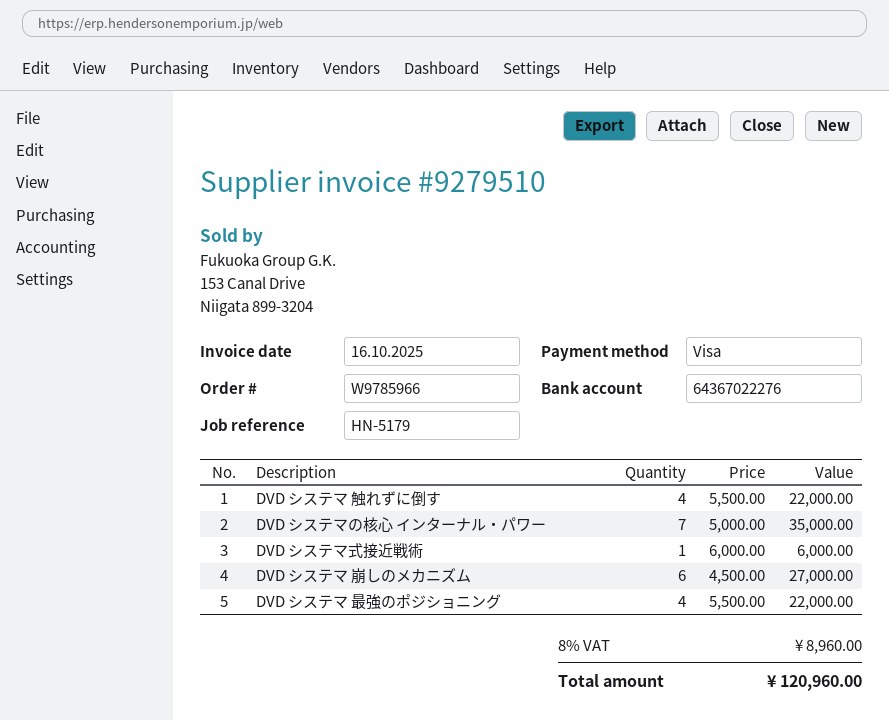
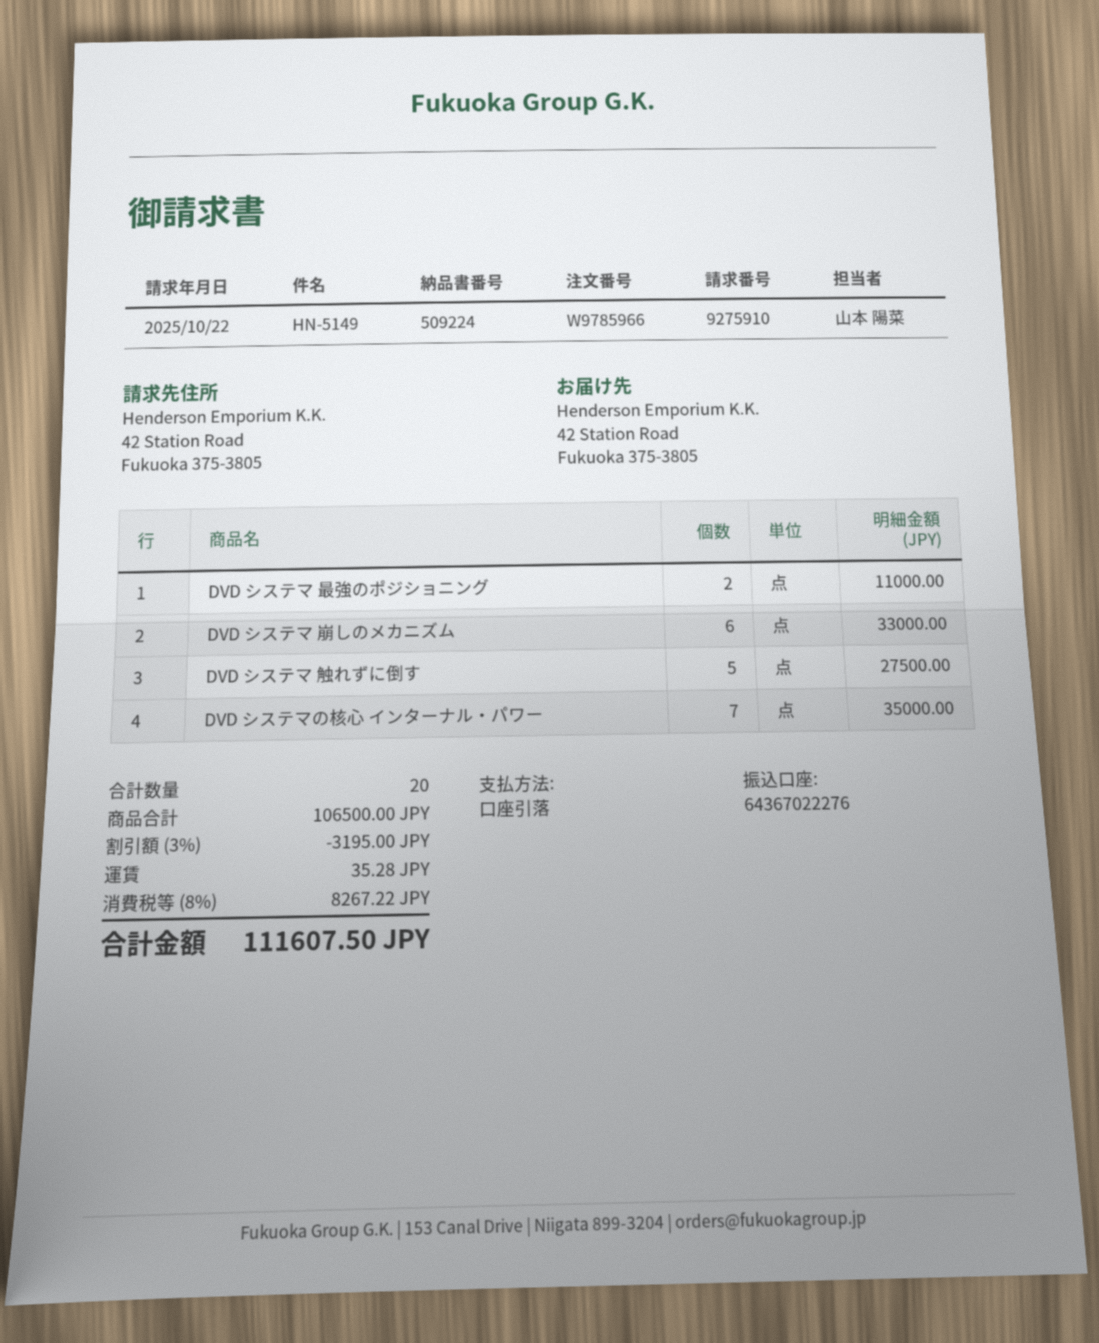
invoice number: 9279510 -> 9275910
invoice date: 2025-10-16 -> 2025-10-22
reference: HN-5179 -> HN-5149
payment method: Visa -> direct debit
DVD システマ 触れずに倒す: 4 for 22000.00 -> 5 for 27500.00
DVD システマ式接近戦術: 1 for 6000.00 -> none
DVD システマ 崩しのメカニズム: 6 for 27000.00 -> 6 for 33000.00
DVD システマ 最強のポジショニング: 4 for 22000.00 -> 2 for 11000.00
discount: none -> 3% = 3195.00
shipping: none -> 35.28
tax: 8% = 8960.00 -> 8% = 8267.22
total: 120960.00 -> 111607.50

